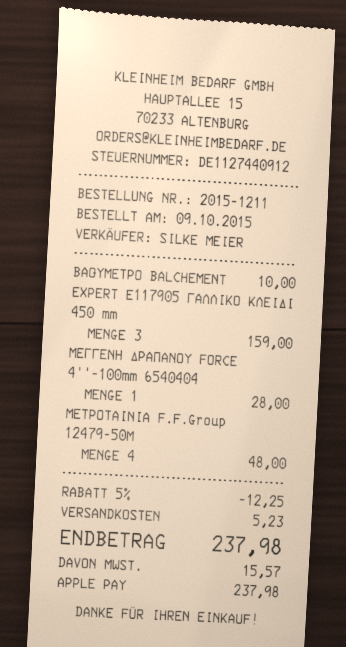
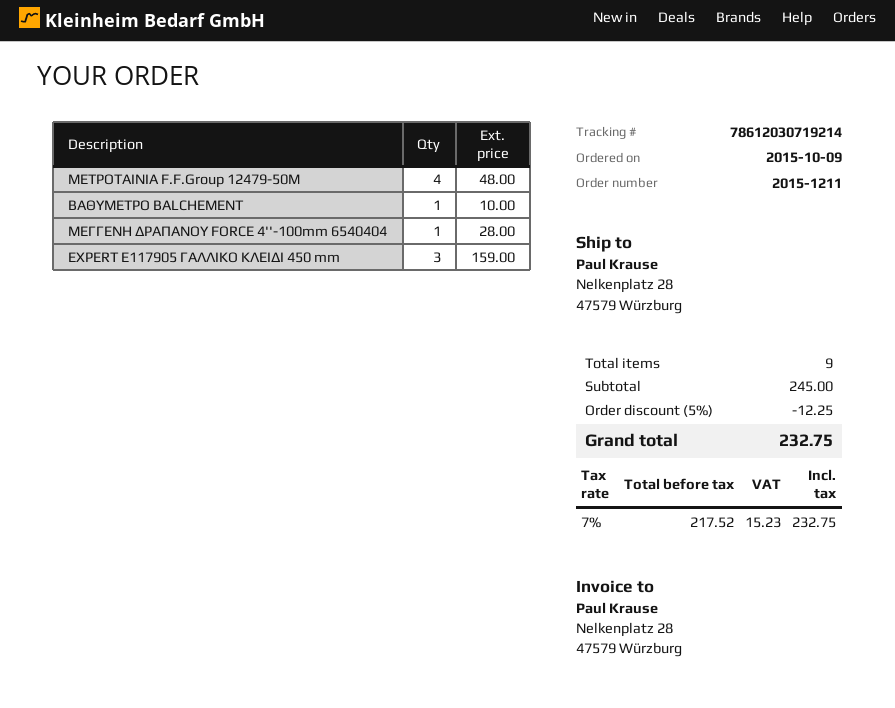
shipping: 5.23 -> none
tax: 15.57 -> 15.23
total: 237.98 -> 232.75

